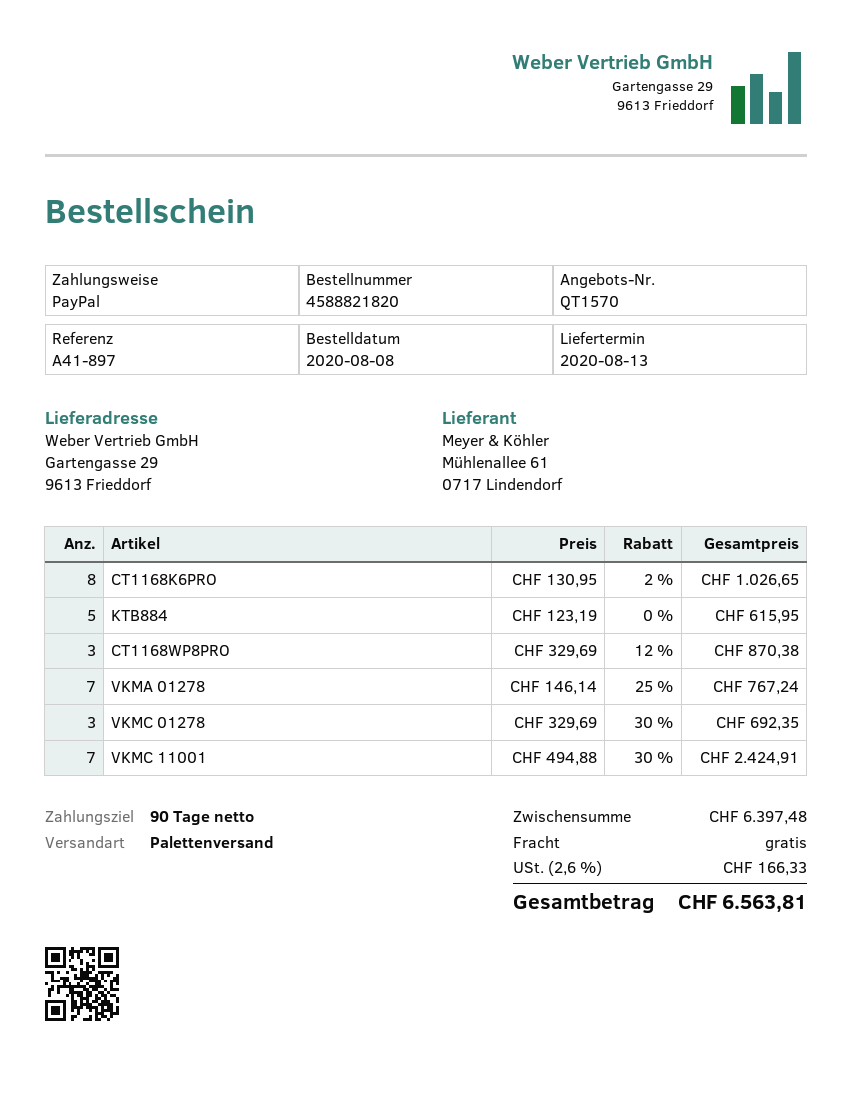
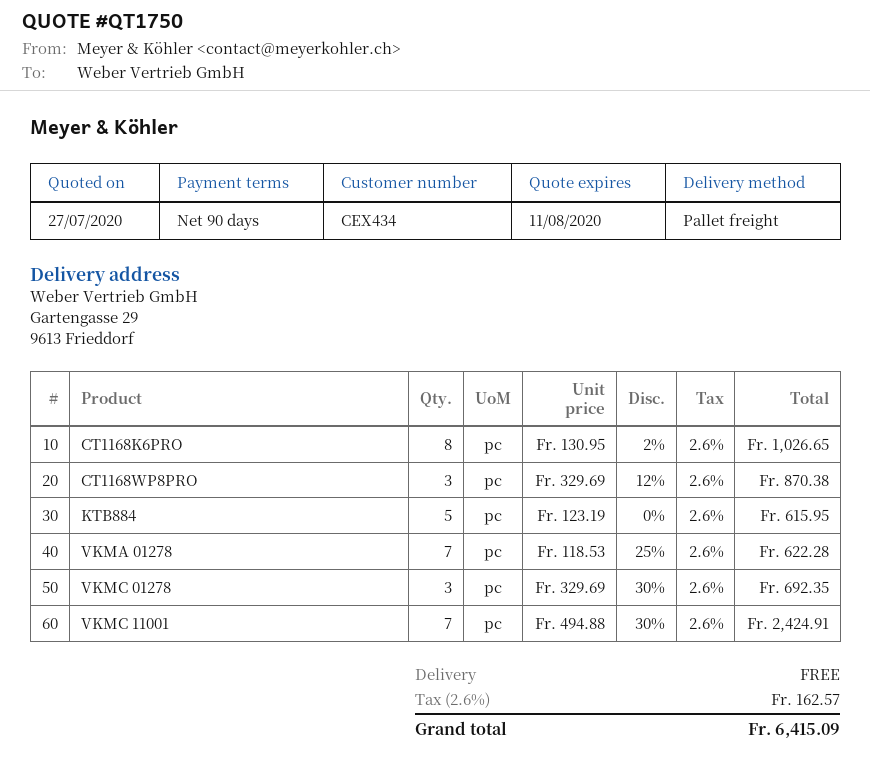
quote number: QT1570 -> QT1750
VKMA 01278: 7 x 146.14 - 25% = 767.24 -> 7 x 118.53 - 25% = 622.28
tax: 2.6% = 166.33 -> 2.6% = 162.57
total: 6563.81 -> 6415.09

